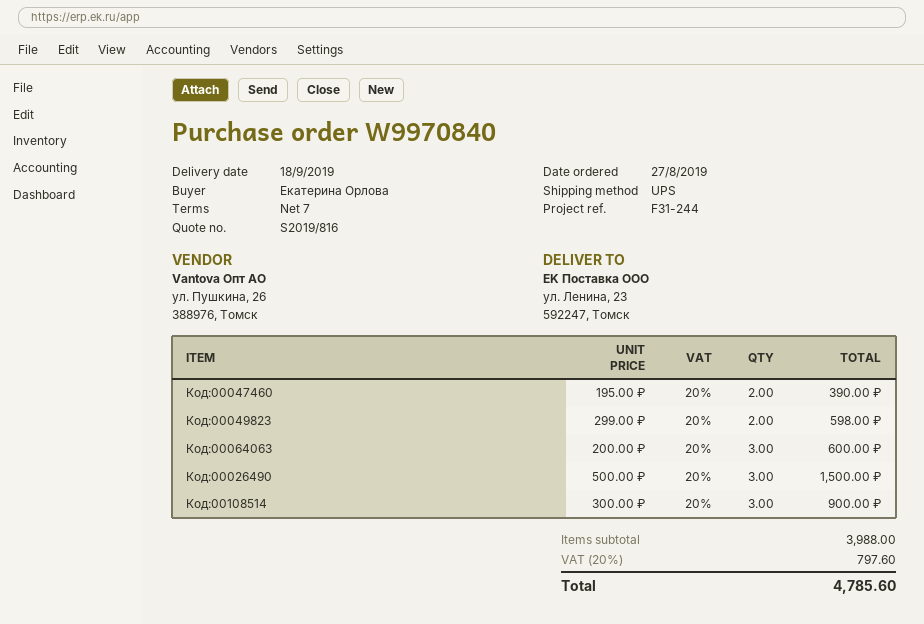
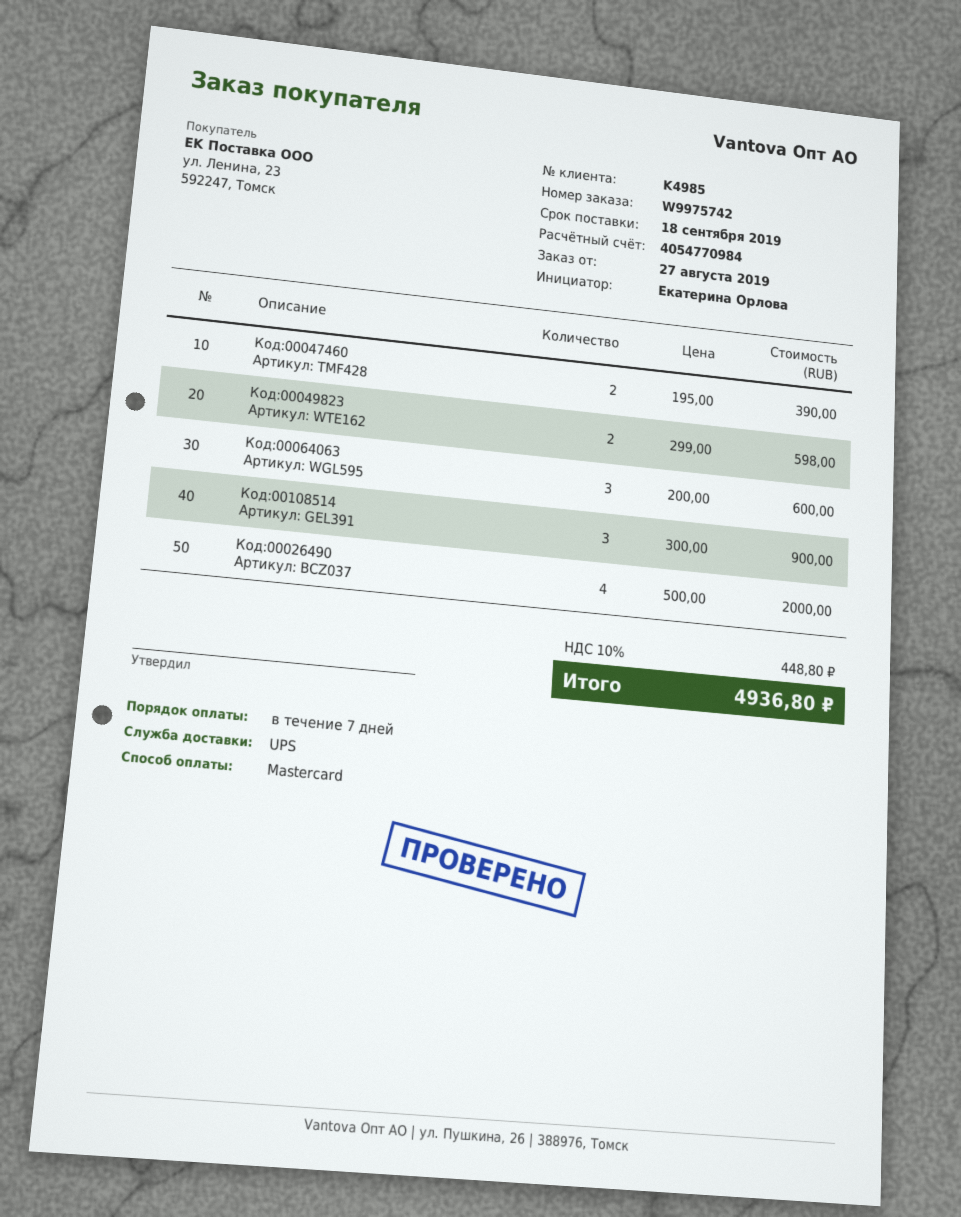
order number: W9970840 -> W9975742
Код:00026490: 3 x 500.00 = 1500.00 -> 4 x 500.00 = 2000.00
tax: 20% = 797.60 -> 10% = 448.80
total: 4785.60 -> 4936.80

